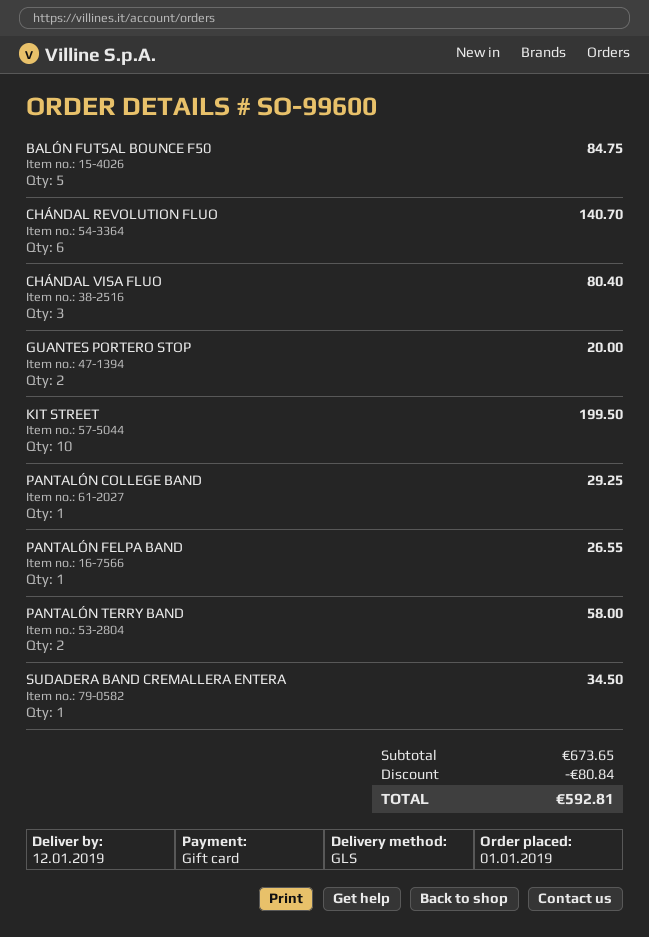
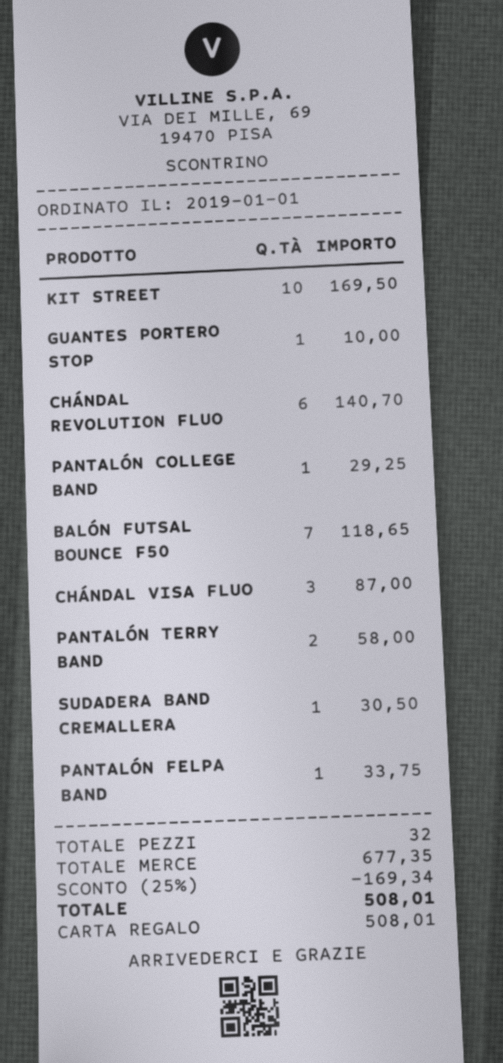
BALÓN FUTSAL BOUNCE F50: 5 for 84.75 -> 7 for 118.65
CHÁNDAL VISA FLUO: 3 for 80.40 -> 3 for 87.00
GUANTES PORTERO STOP: 2 for 20.00 -> 1 for 10.00
KIT STREET: 10 for 199.50 -> 10 for 169.50
PANTALÓN FELPA BAND: 1 for 26.55 -> 1 for 33.75
SUDADERA BAND CREMALLERA ENTERA: 1 for 34.50 -> 1 for 30.50
subtotal: 673.65 -> 677.35
discount: 80.84 -> 169.34
total: 592.81 -> 508.01

